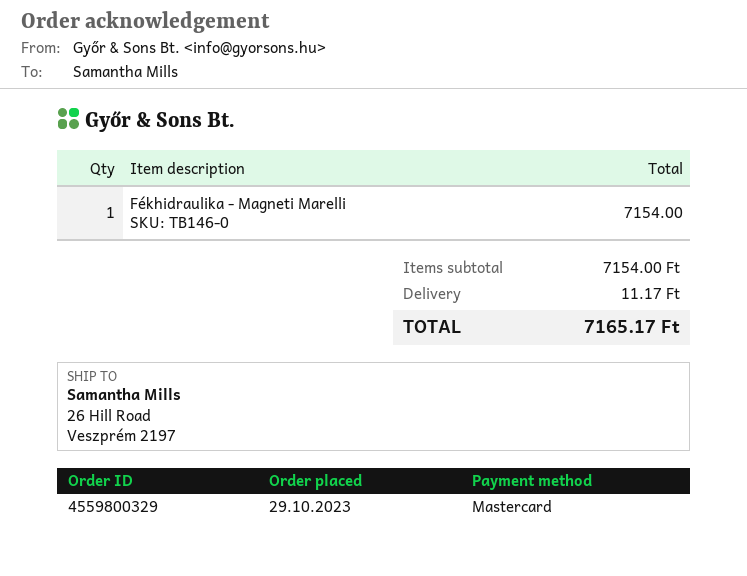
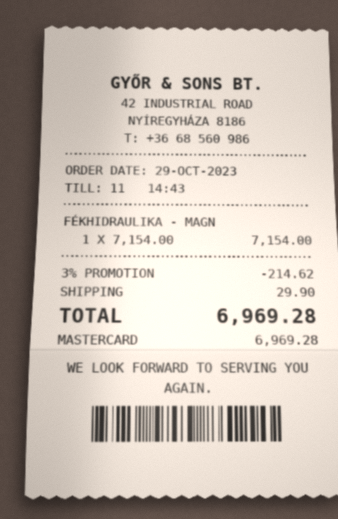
discount: none -> 3% = 214.62
shipping: 11.17 -> 29.90
total: 7165.17 -> 6969.28

